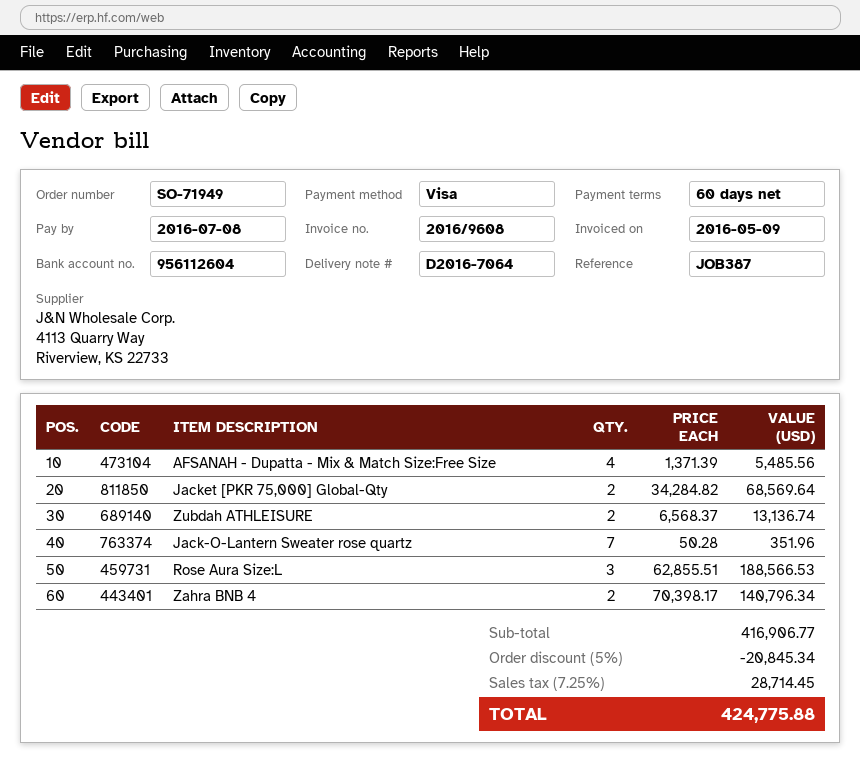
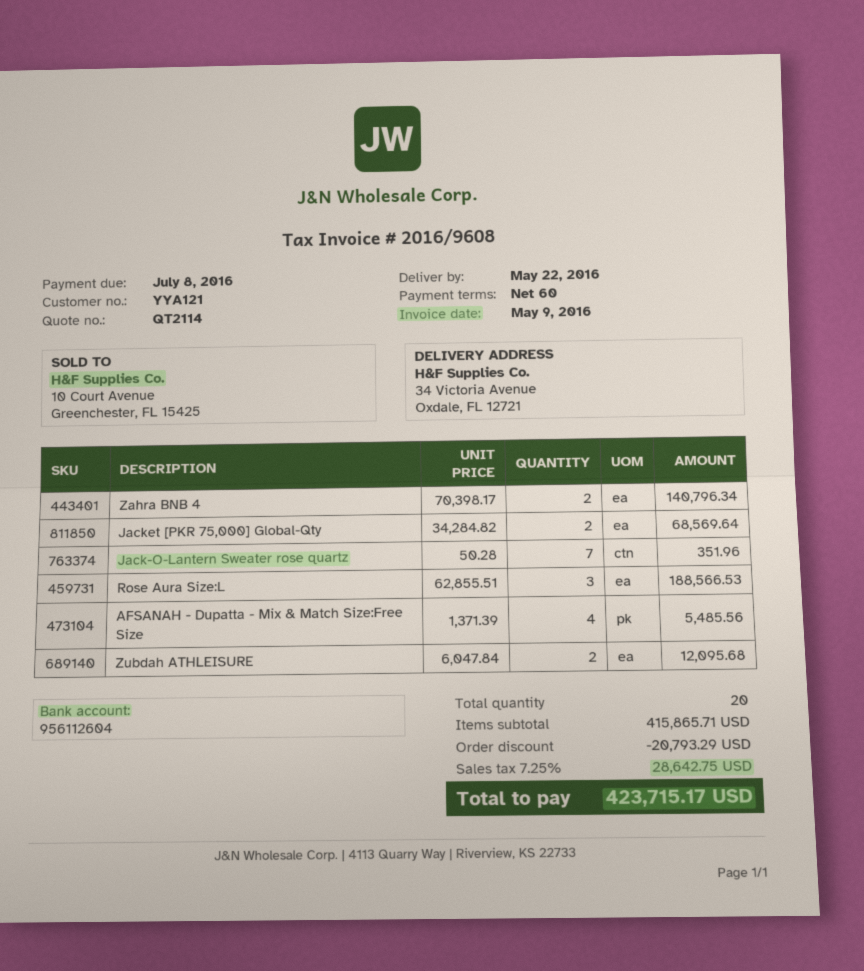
Zubdah ATHLEISURE: 2 x 6568.37 = 13136.74 -> 2 x 6047.84 = 12095.68
subtotal: 416906.77 -> 415865.71
discount: 20845.34 -> 20793.29
tax: 7.25% = 28714.45 -> 7.25% = 28642.75
total: 424775.88 -> 423715.17

